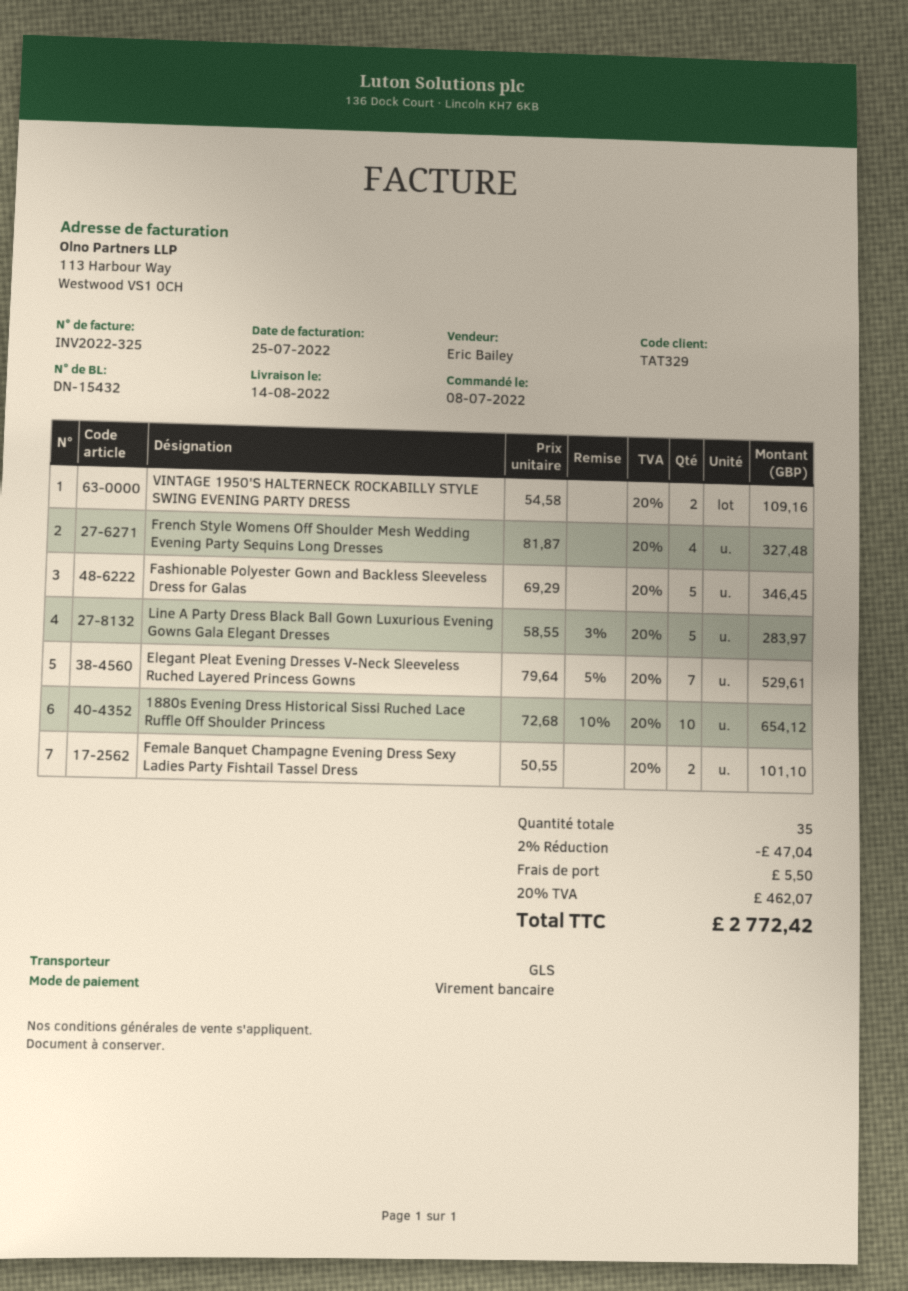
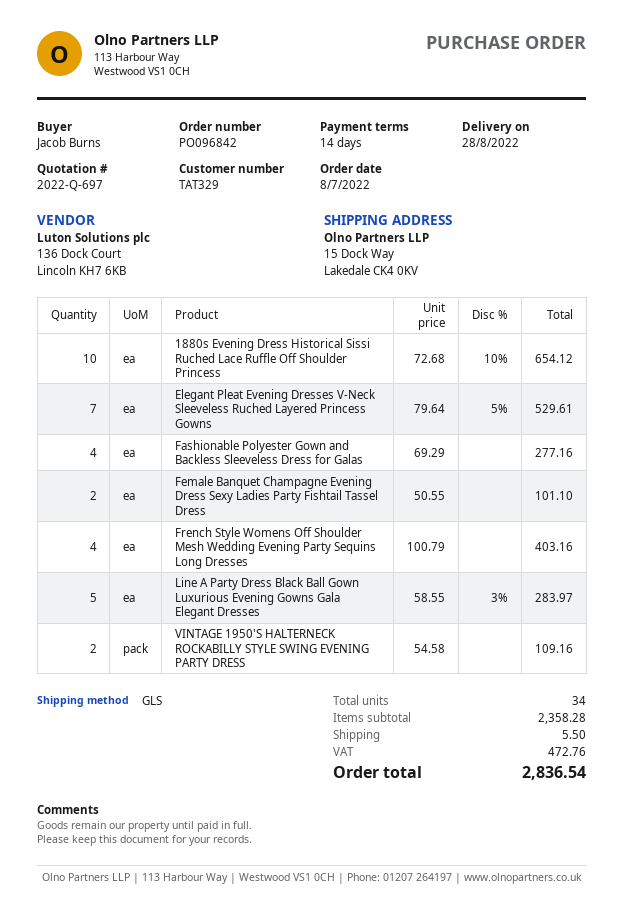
delivery date: 2022-08-14 -> 2022-08-28
French Style Womens Off Shoulder Mesh Wedding Evening Party Sequins Long Dresses: 4 x 81.87 = 327.48 -> 4 x 100.79 = 403.16
Fashionable Polyester Gown and Backless Sleeveless Dress for Galas: 5 x 69.29 = 346.45 -> 4 x 69.29 = 277.16
total quantity: 35 -> 34
discount: 2% = 47.04 -> none
tax: 462.07 -> 472.76
total: 2772.42 -> 2836.54

